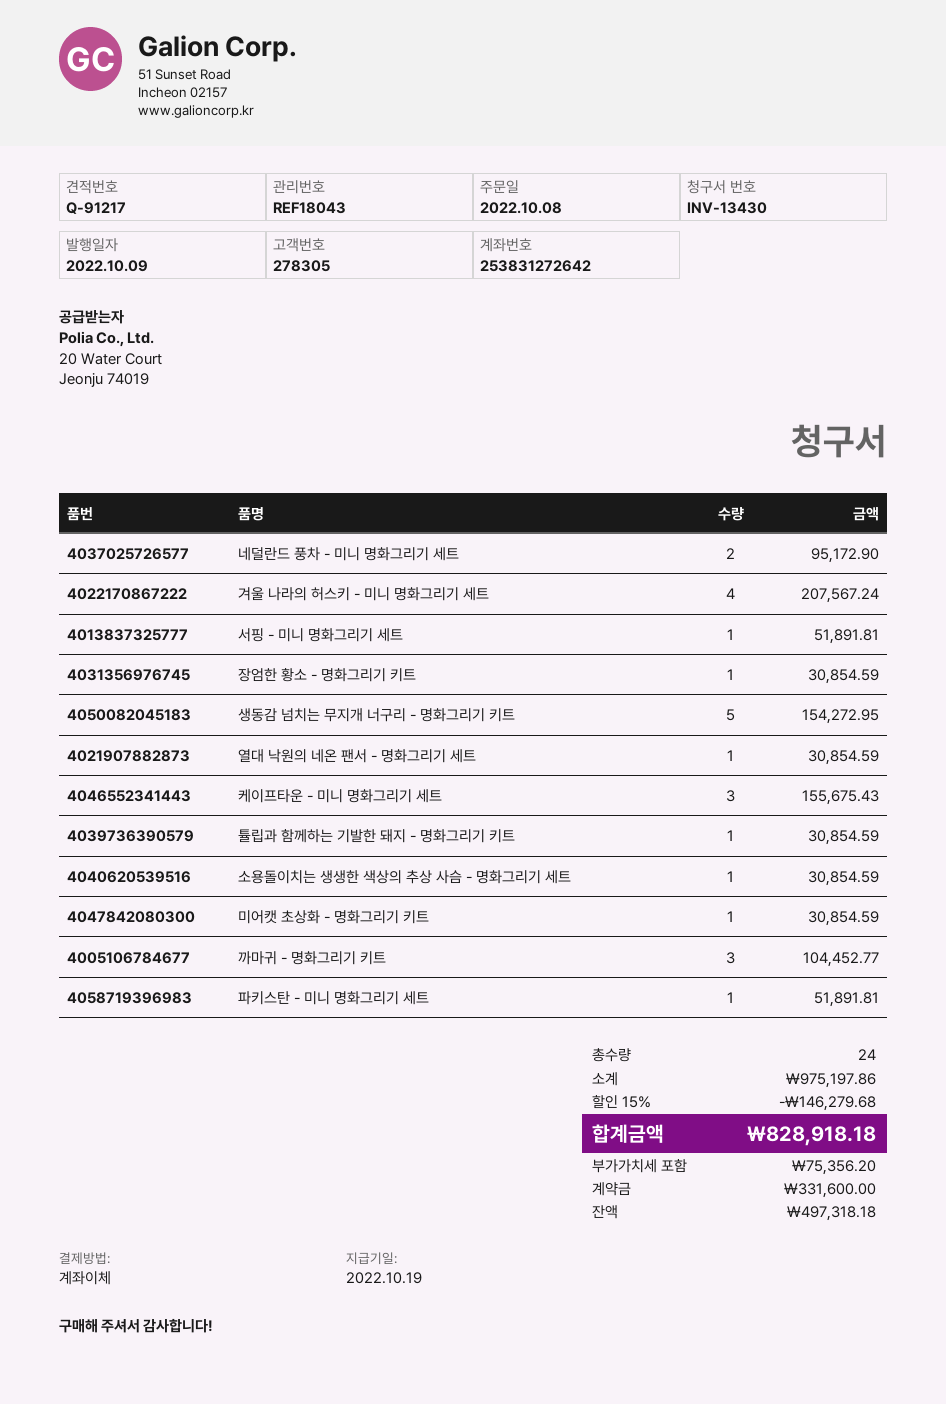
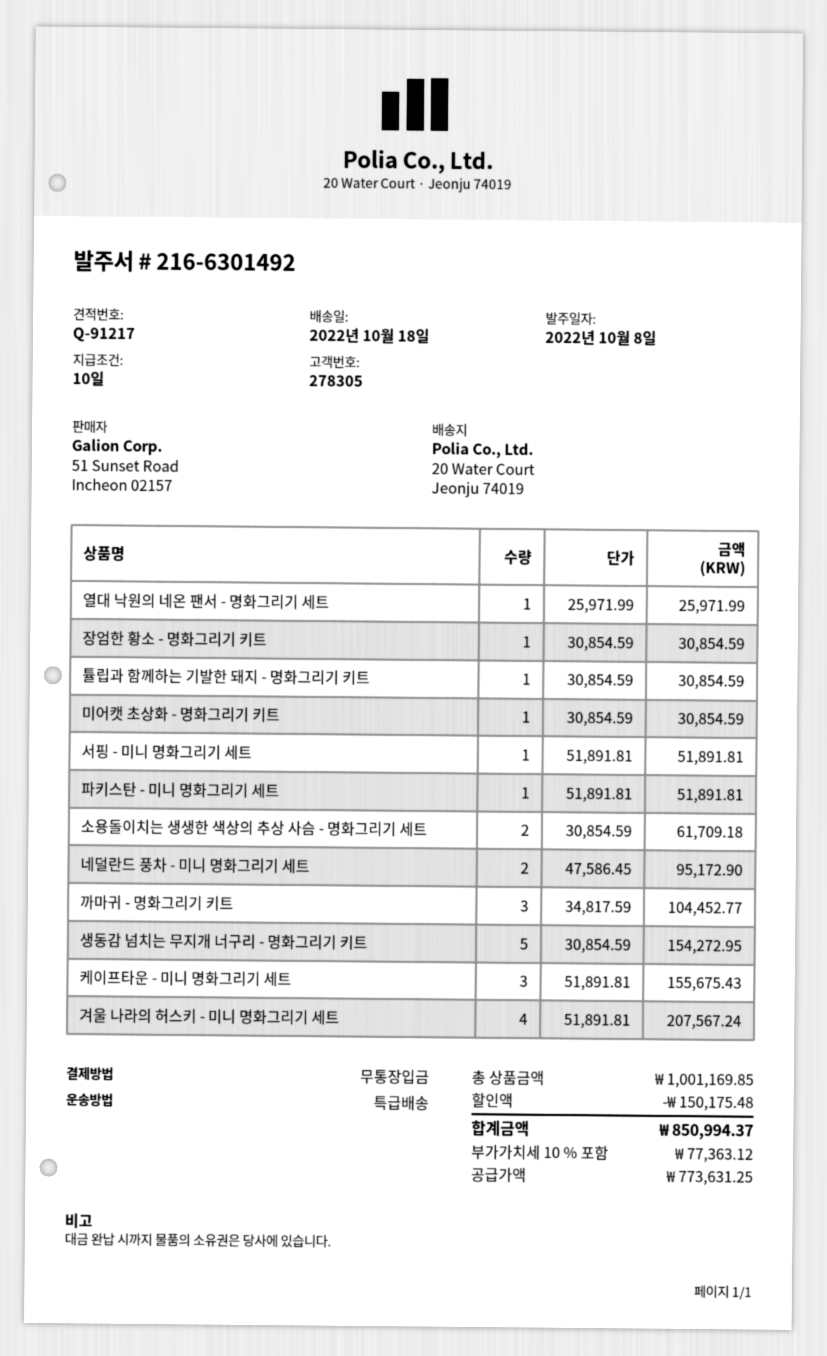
열대 낙원의 네온 팬서 - 명화그리기 세트: 1 for 30854.59 -> 1 for 25971.99
소용돌이치는 생생한 색상의 추상 사슴 - 명화그리기 세트: 1 for 30854.59 -> 2 for 61709.18
subtotal: 975197.86 -> 1001169.85
discount: 146279.68 -> 150175.48
tax: 75356.20 -> 77363.12
total: 828918.18 -> 850994.37

